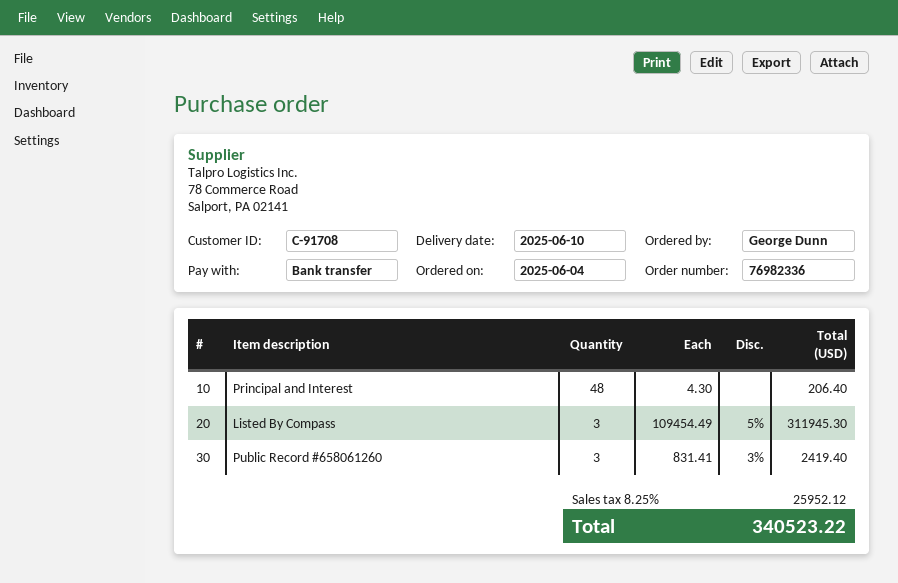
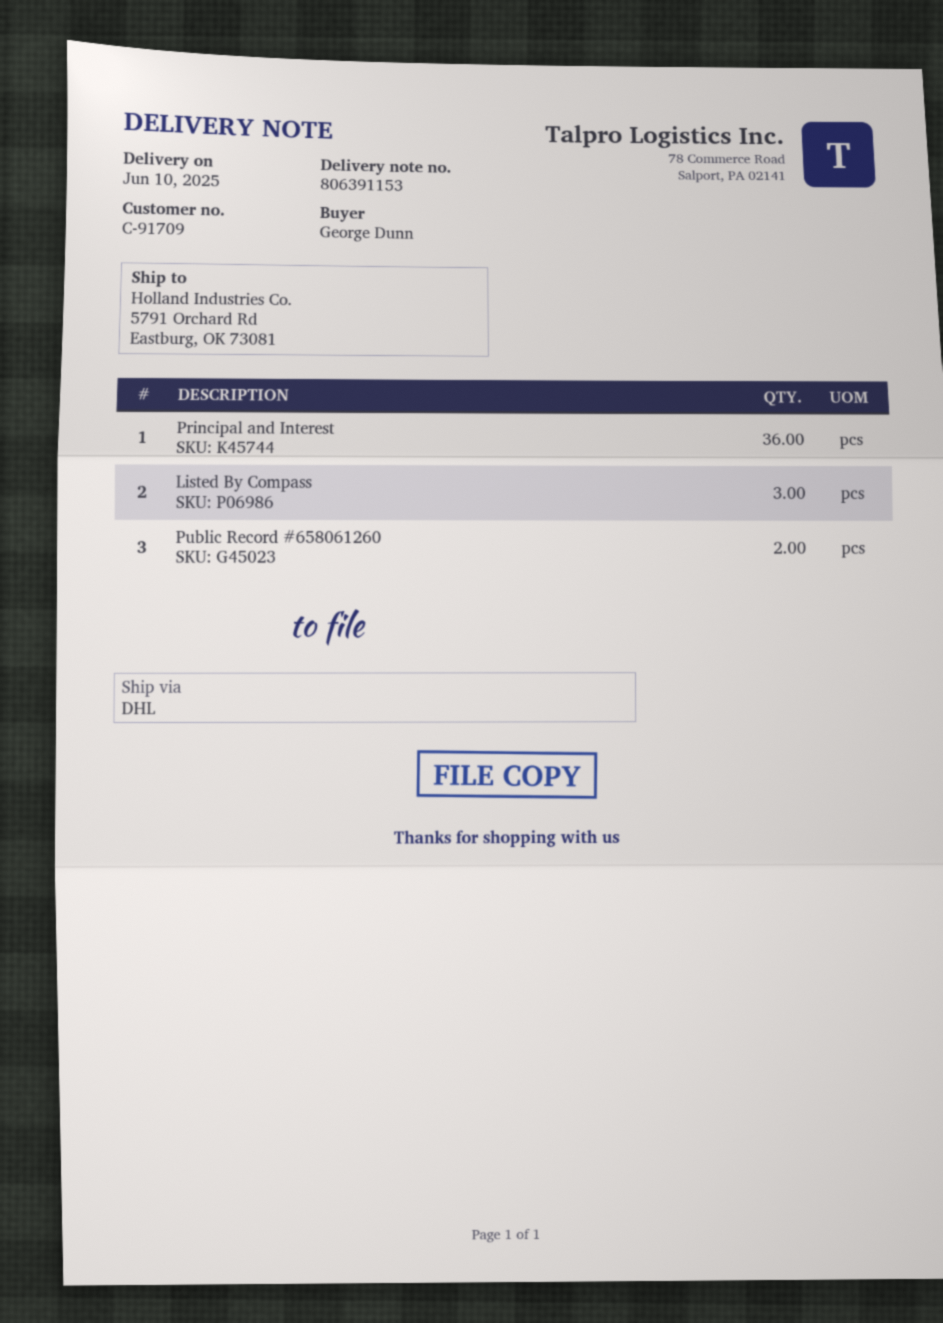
customer number: C-91708 -> C-91709
Principal and Interest: 48 -> 36
Public Record #658061260: 3 -> 2

